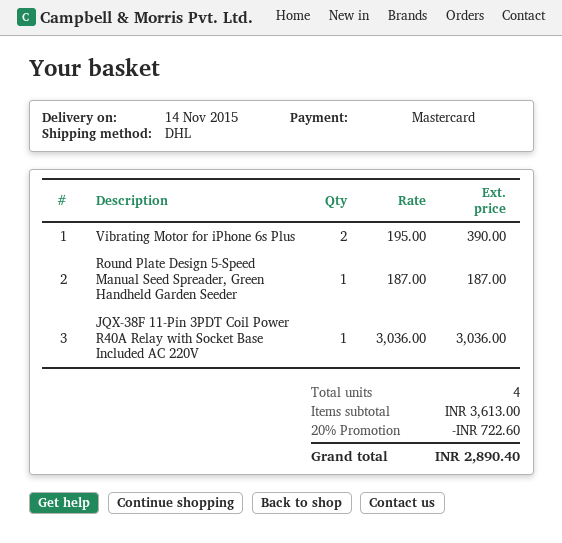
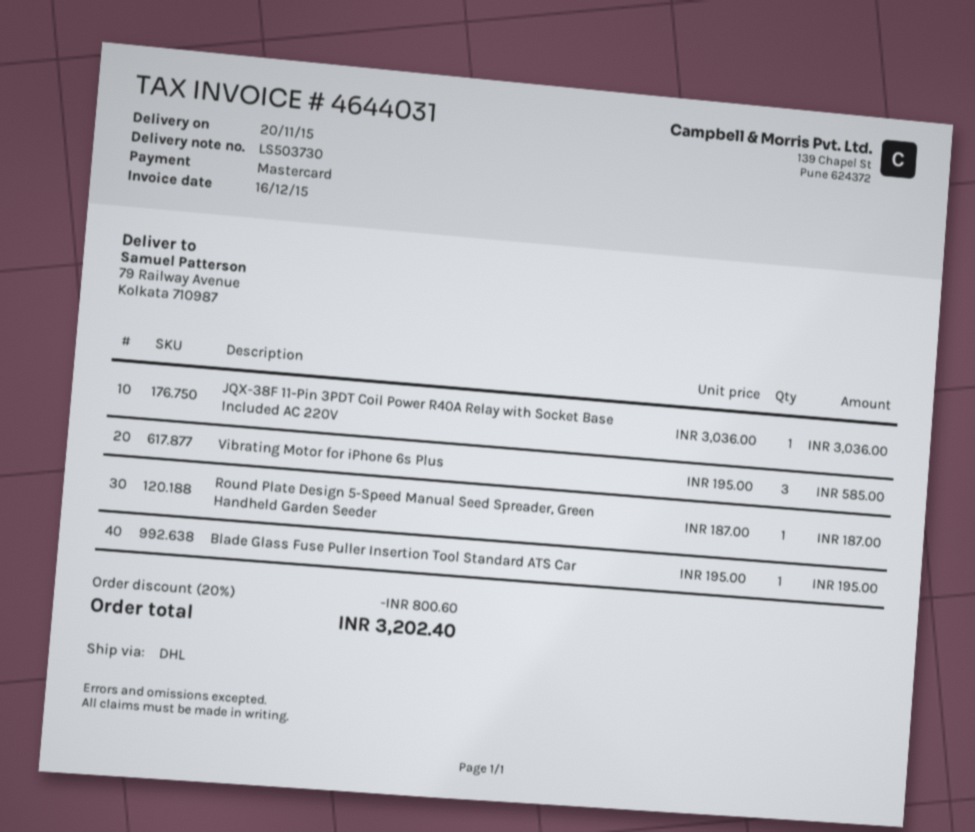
delivery date: 2015-11-14 -> 2015-11-20
Vibrating Motor for iPhone 6s Plus: 2 x 195.00 = 390.00 -> 3 x 195.00 = 585.00
Blade Glass Fuse Puller Insertion Tool Standard ATS Car: none -> 1 x 195.00 = 195.00
discount: 20% = 722.60 -> 20% = 800.60
total: 2890.40 -> 3202.40

